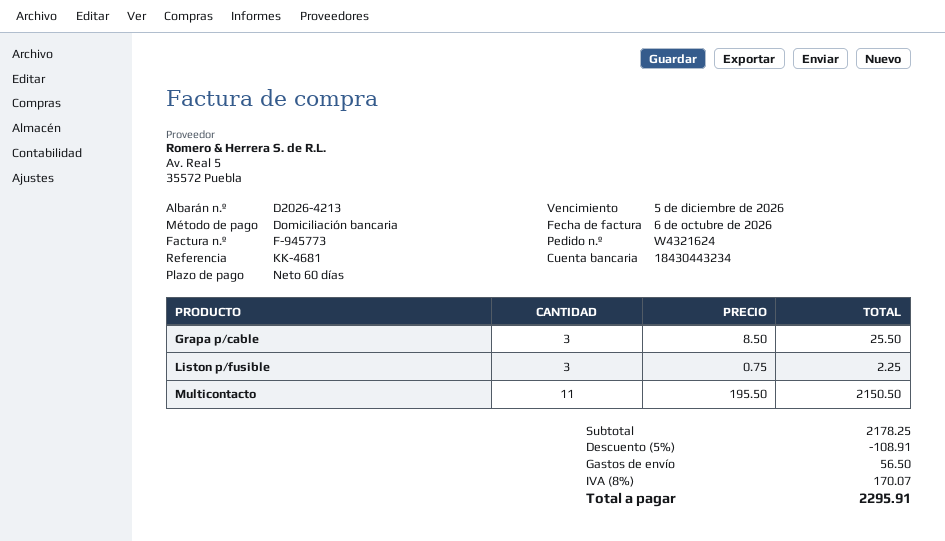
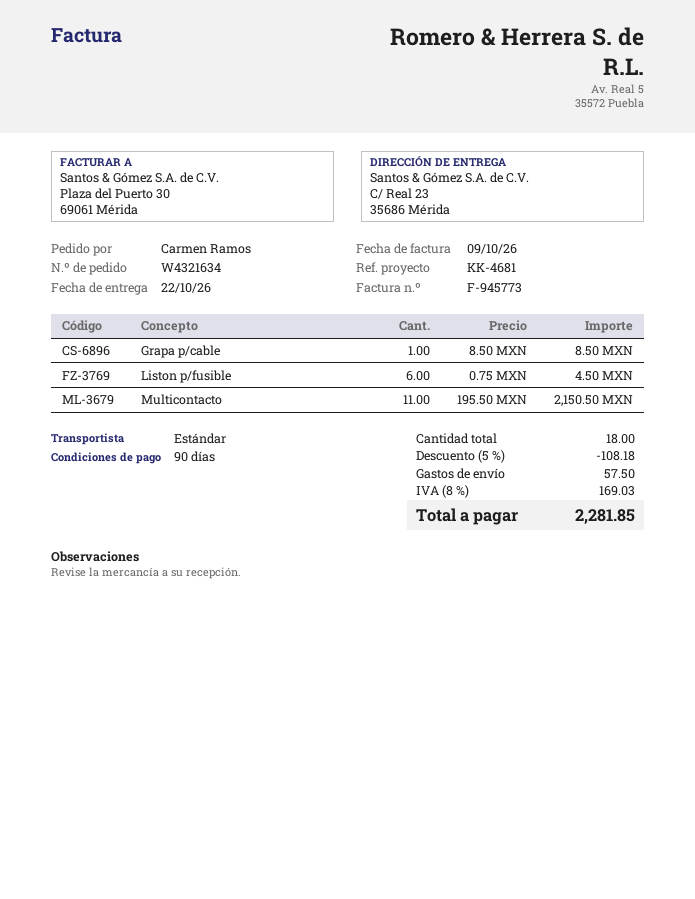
order number: W4321624 -> W4321634
invoice date: 2026-10-06 -> 2026-10-09
payment terms: 60 days -> 90 days
Grapa p/cable: 3 x 8.50 = 25.50 -> 1 x 8.50 = 8.50
Liston p/fusible: 3 x 0.75 = 2.25 -> 6 x 0.75 = 4.50
discount: 5% = 108.91 -> 5% = 108.18
shipping: 56.50 -> 57.50
tax: 8% = 170.07 -> 8% = 169.03
total: 2295.91 -> 2281.85

